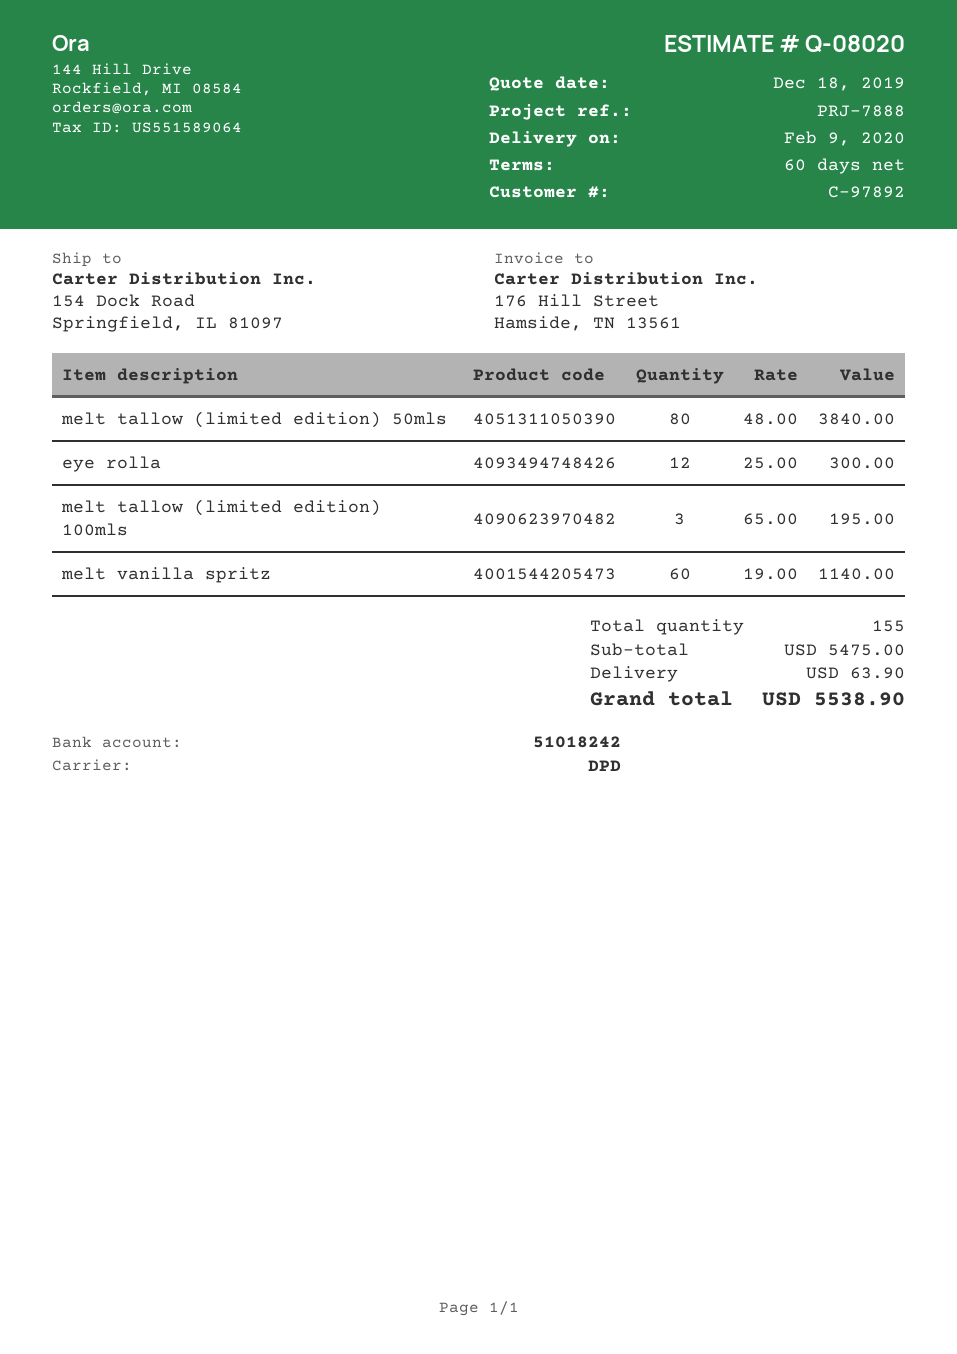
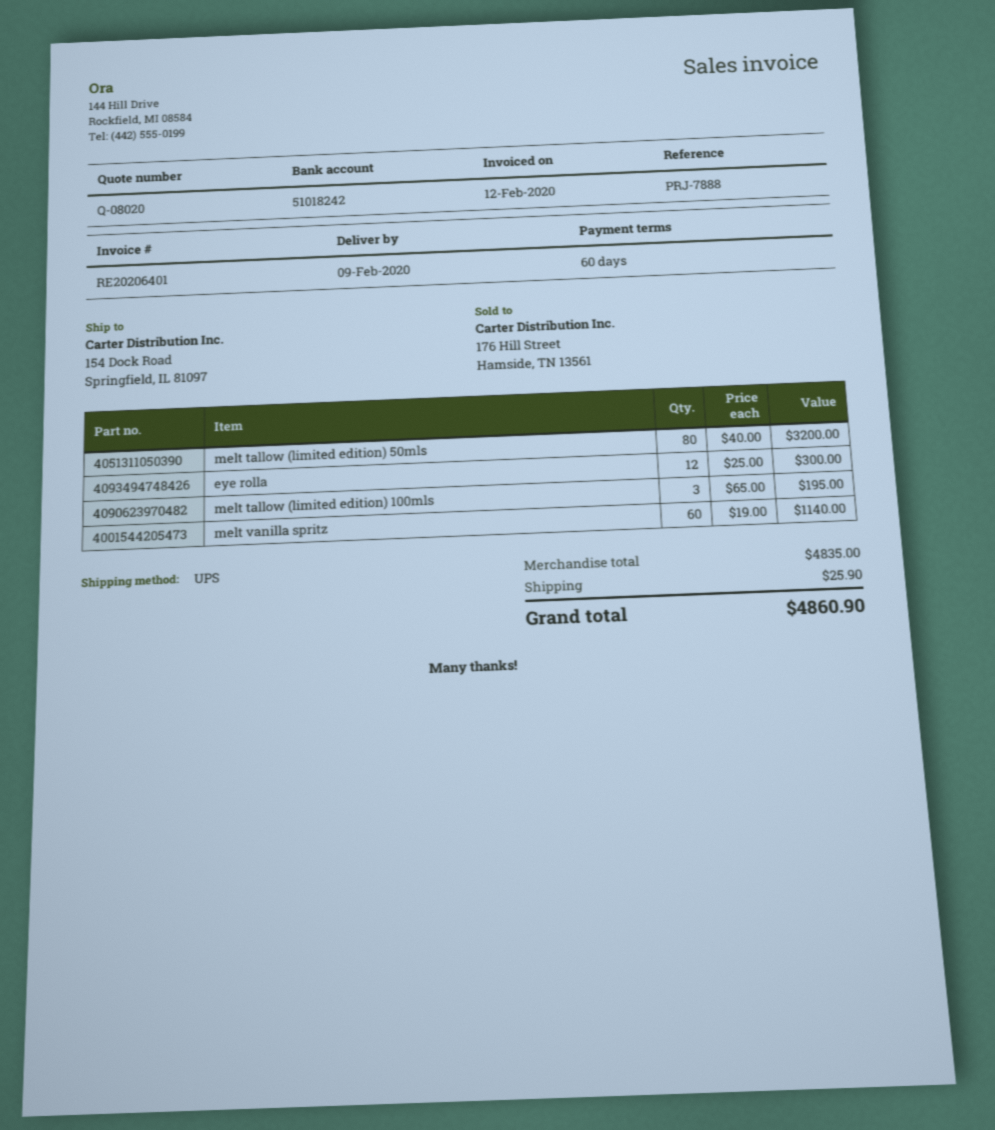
shipping method: DPD -> UPS
melt tallow (limited edition) 50mls: 80 x 48.00 = 3840.00 -> 80 x 40.00 = 3200.00
subtotal: 5475.00 -> 4835.00
shipping: 63.90 -> 25.90
total: 5538.90 -> 4860.90

